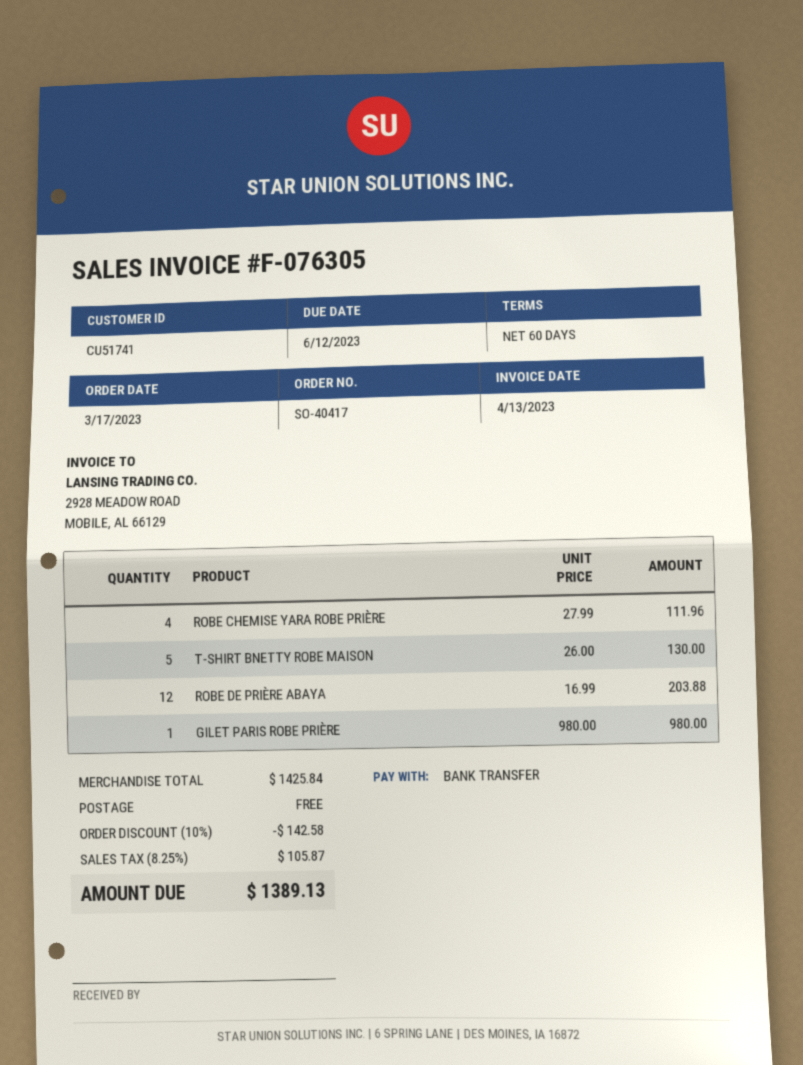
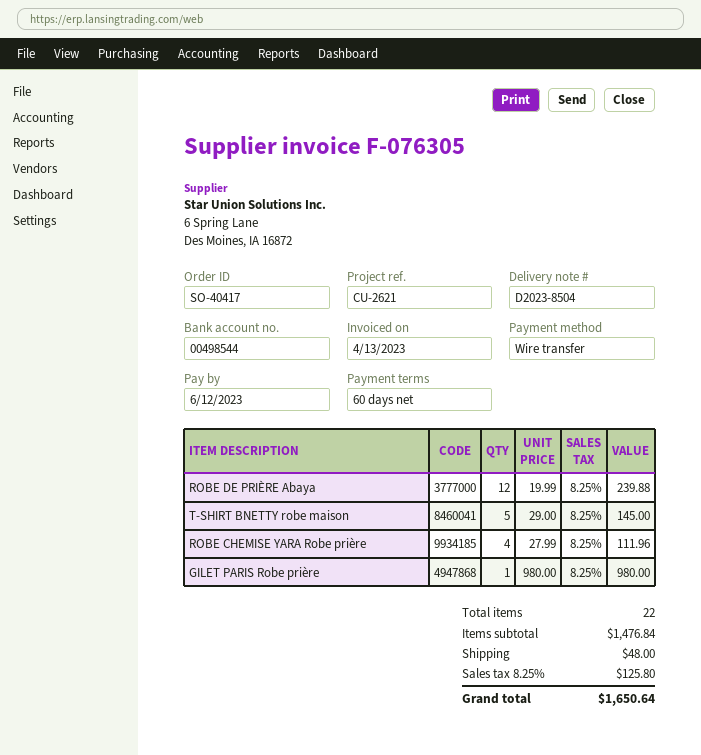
T-SHIRT BNETTY ROBE MAISON: 5 x 26.00 = 130.00 -> 5 x 29.00 = 145.00
ROBE DE PRIÈRE ABAYA: 12 x 16.99 = 203.88 -> 12 x 19.99 = 239.88
subtotal: 1425.84 -> 1476.84
discount: 10% = 142.58 -> none
shipping: 0.00 -> 48.00
tax: 8.25% = 105.87 -> 8.25% = 125.80
total: 1389.13 -> 1650.64

